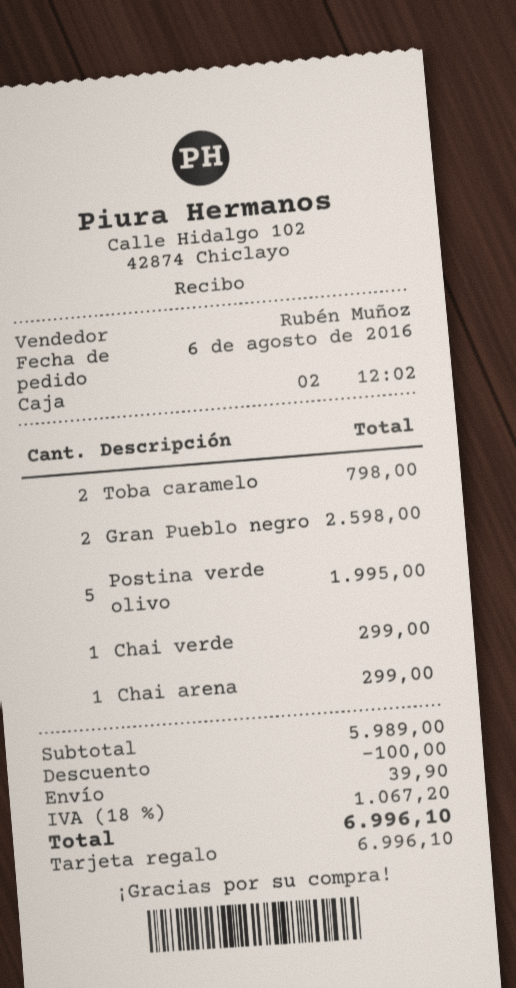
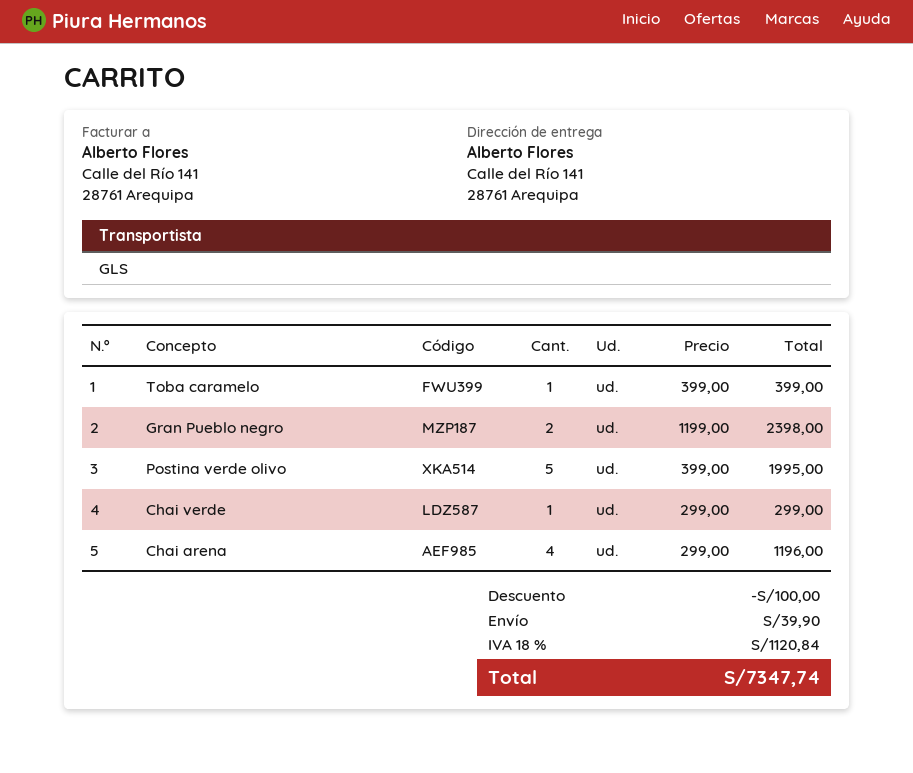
Toba caramelo: 2 for 798.00 -> 1 for 399.00
Gran Pueblo negro: 2 for 2598.00 -> 2 for 2398.00
Chai arena: 1 for 299.00 -> 4 for 1196.00
tax: 18% = 1067.20 -> 18% = 1120.84
total: 6996.10 -> 7347.74

